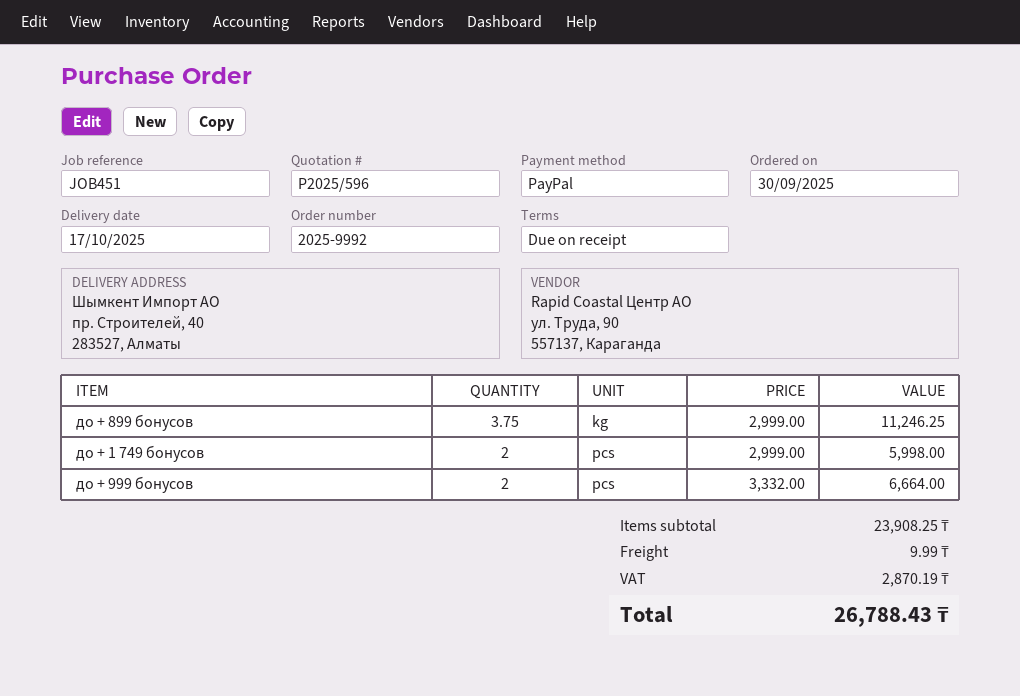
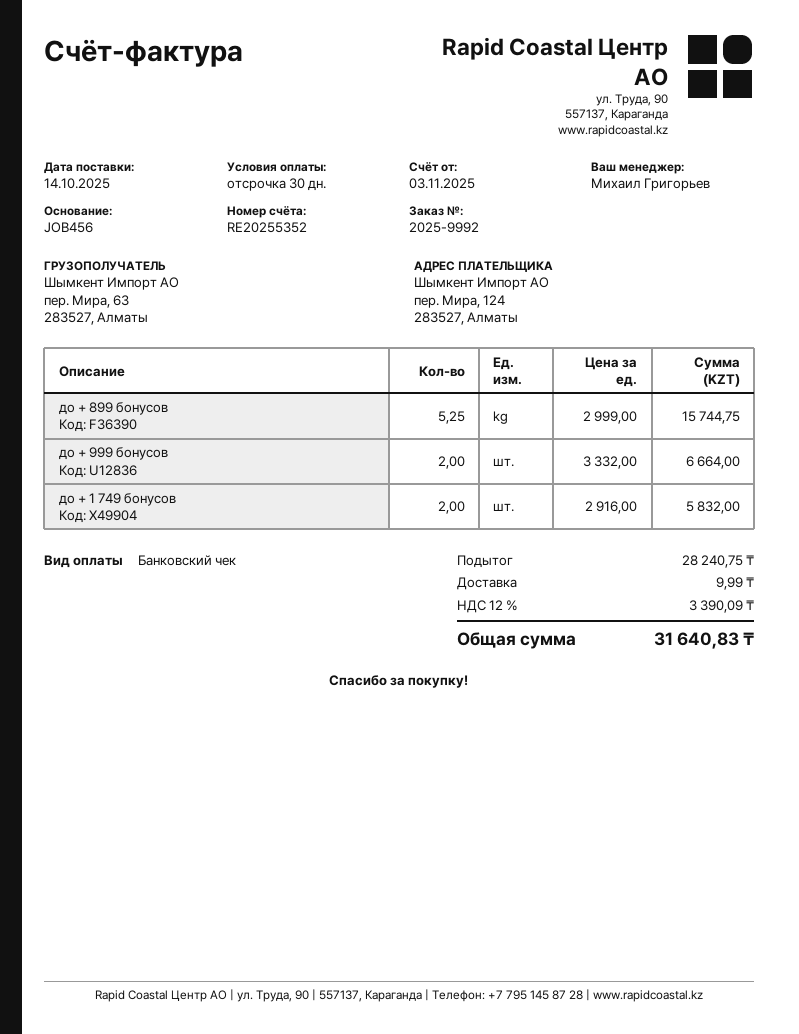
delivery date: 2025-10-17 -> 2025-10-14
payment terms: on receipt -> 30 days
reference: JOB451 -> JOB456
payment method: PayPal -> cheque
ship to: пр. Строителей, 40, 283527, Алматы -> пер. Мира, 63, 283527, Алматы
до + 899 бонусов: 3.75 x 2999.00 = 11246.25 -> 5.25 x 2999.00 = 15744.75
до + 1 749 бонусов: 2 x 2999.00 = 5998.00 -> 2 x 2916.00 = 5832.00
subtotal: 23908.25 -> 28240.75
tax: 2870.19 -> 3390.09
total: 26788.43 -> 31640.83

